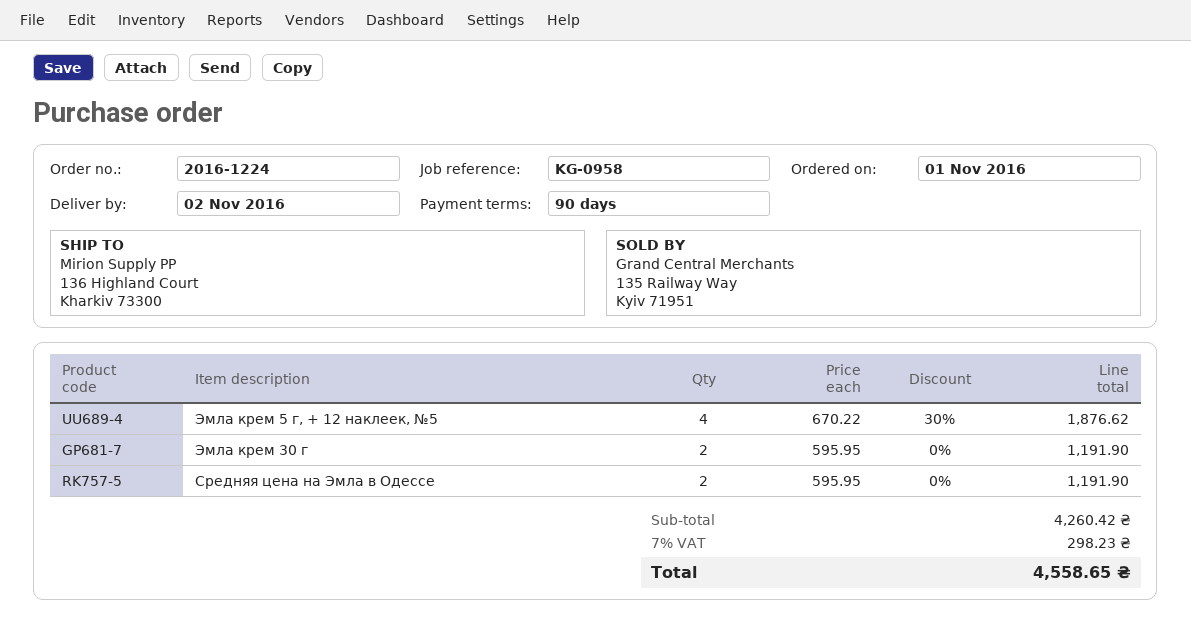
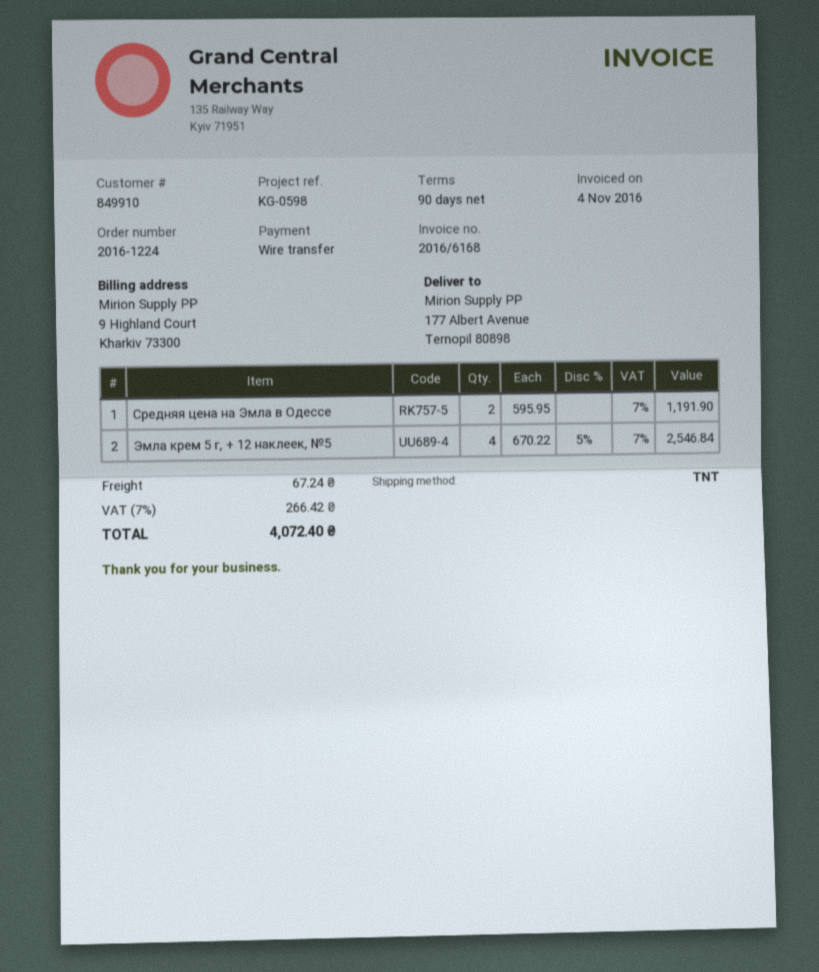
reference: KG-0958 -> KG-0598
ship to: 136 Highland Court, Kharkiv 73300 -> 177 Albert Avenue, Ternopil 80898
Эмла крем 5 г, + 12 наклеек, №5: 4 x 670.22 - 30% = 1876.62 -> 4 x 670.22 - 5% = 2546.84
Эмла крем 30 г: 2 x 595.95 = 1191.90 -> none
shipping: none -> 67.24
tax: 7% = 298.23 -> 7% = 266.42
total: 4558.65 -> 4072.40

